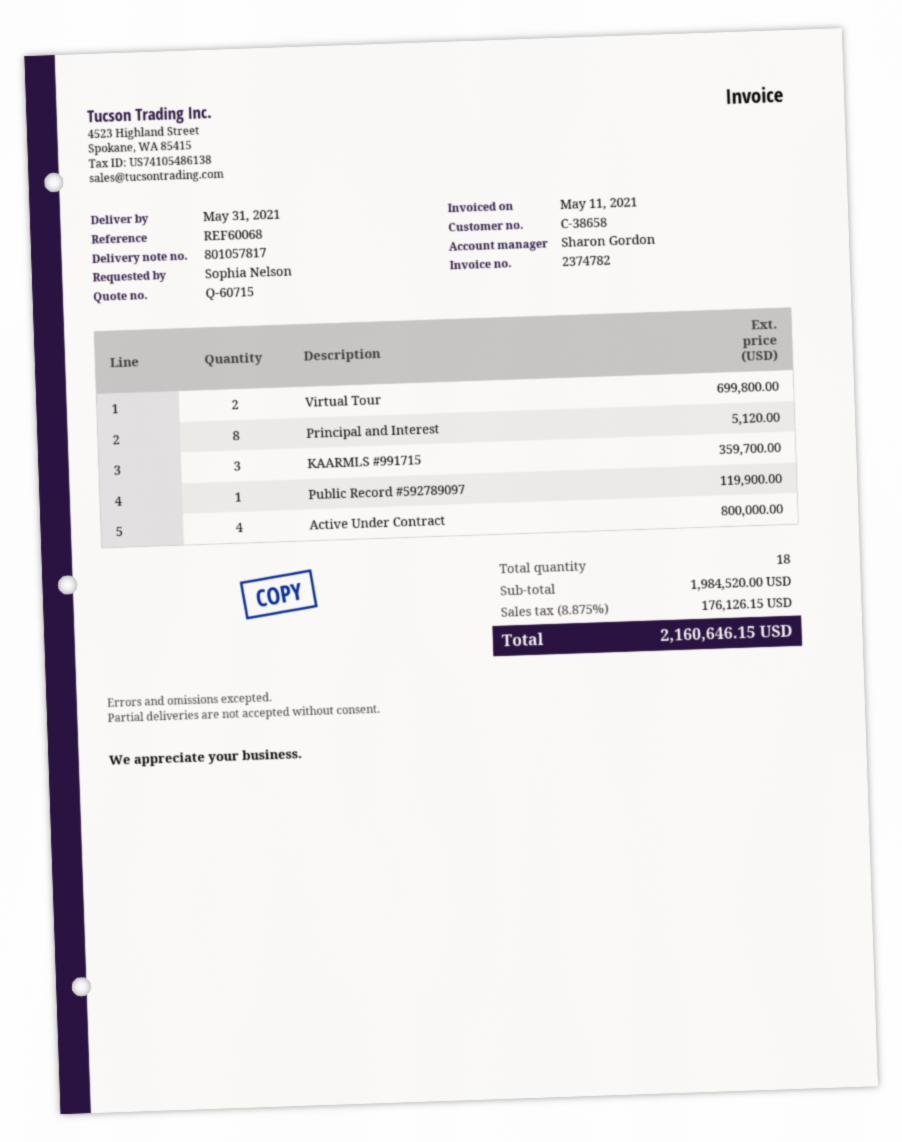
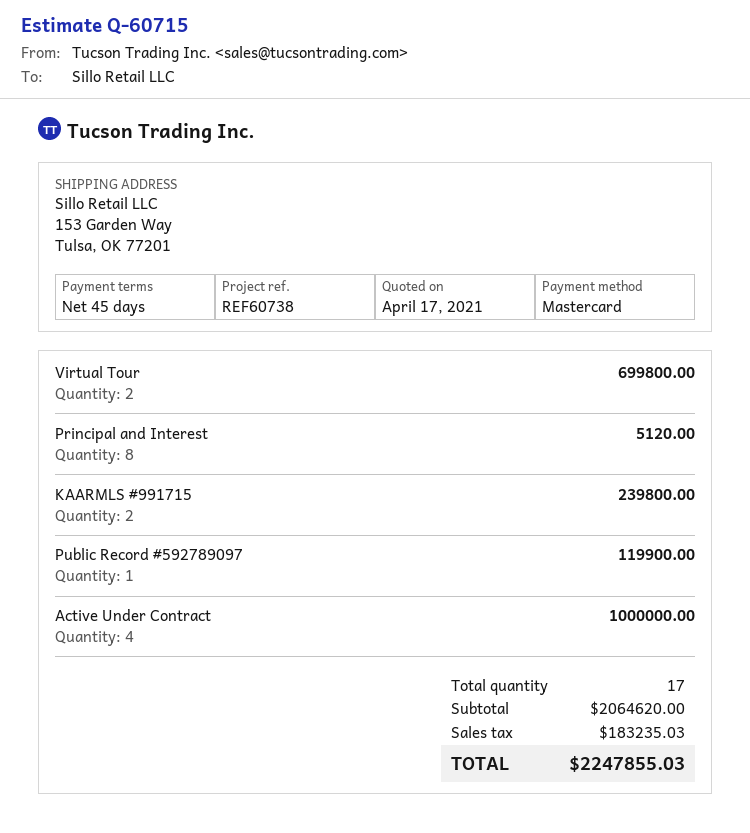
reference: REF60068 -> REF60738
KAARMLS #991715: 3 for 359700.00 -> 2 for 239800.00
Active Under Contract: 4 for 800000.00 -> 4 for 1000000.00
total quantity: 18 -> 17
subtotal: 1984520.00 -> 2064620.00
tax: 176126.15 -> 183235.03
total: 2160646.15 -> 2247855.03

